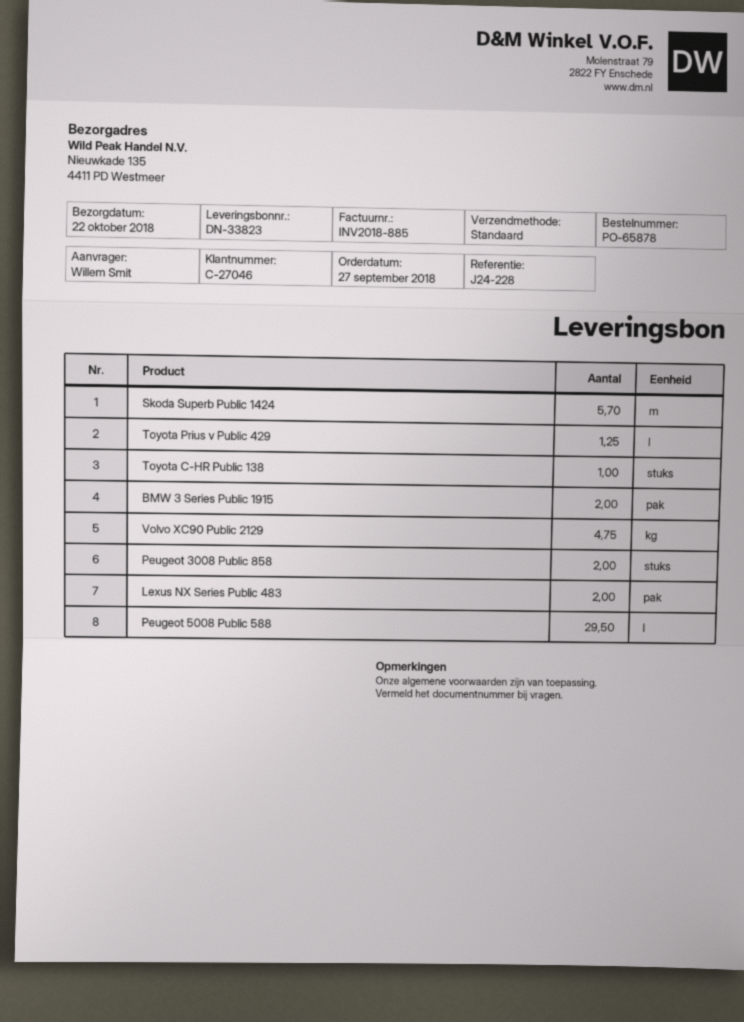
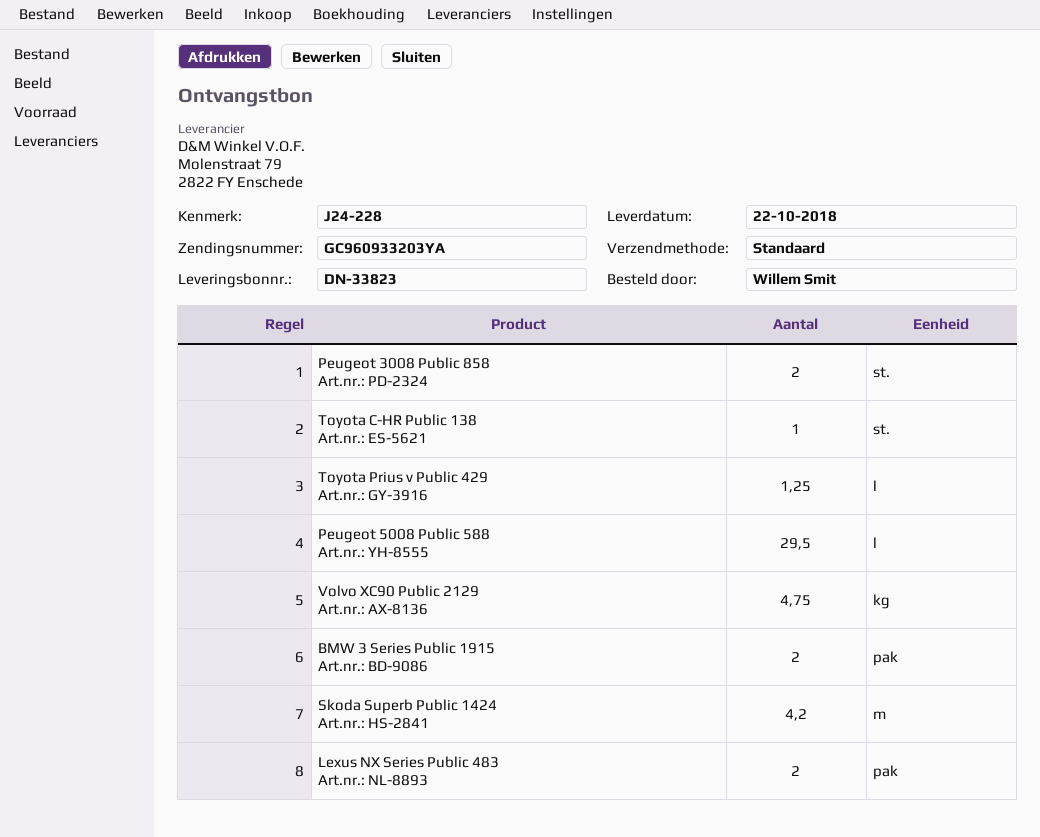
Skoda Superb Public 1424: 5.7 -> 4.2

